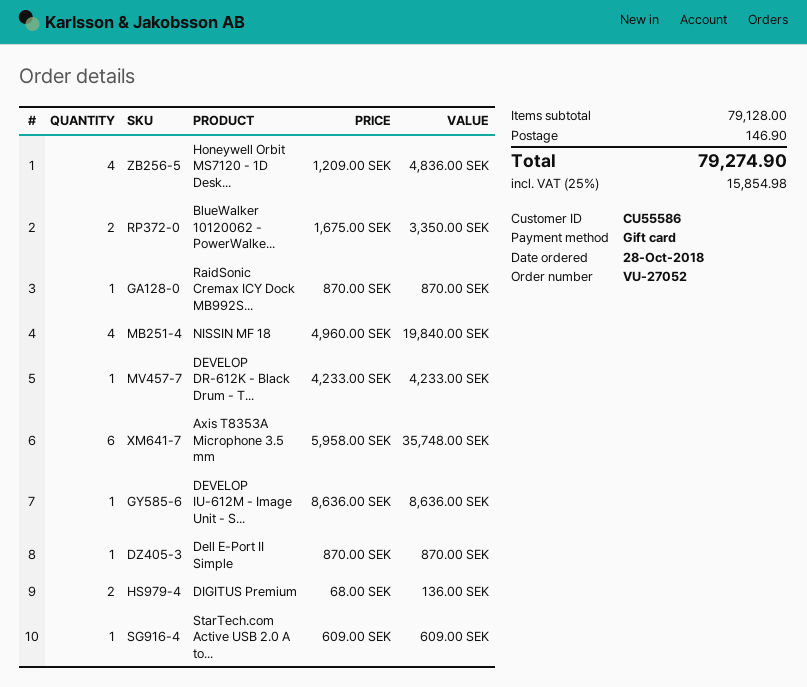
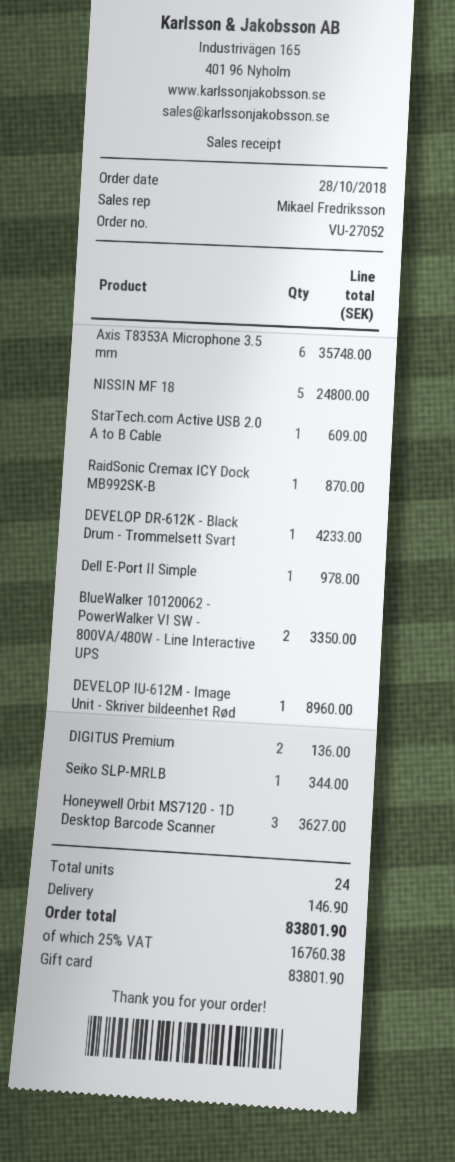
Honeywell Orbit MS7120 - 1D Desk...: 4 for 4836.00 -> 3 for 3627.00
NISSIN MF 18: 4 for 19840.00 -> 5 for 24800.00
DEVELOP IU-612M - Image Unit - S...: 1 for 8636.00 -> 1 for 8960.00
Dell E-Port II Simple: 1 for 870.00 -> 1 for 978.00
Seiko SLP-MRLB: none -> 1 for 344.00
tax: 25% = 15854.98 -> 25% = 16760.38
total: 79274.90 -> 83801.90

